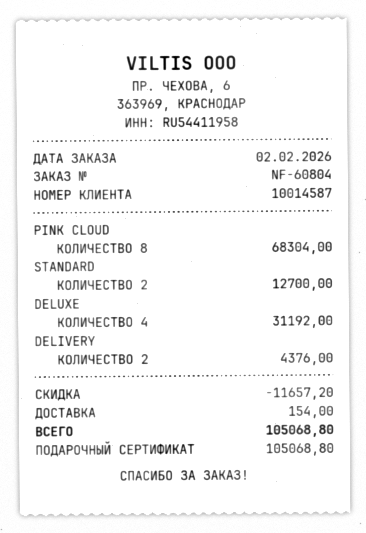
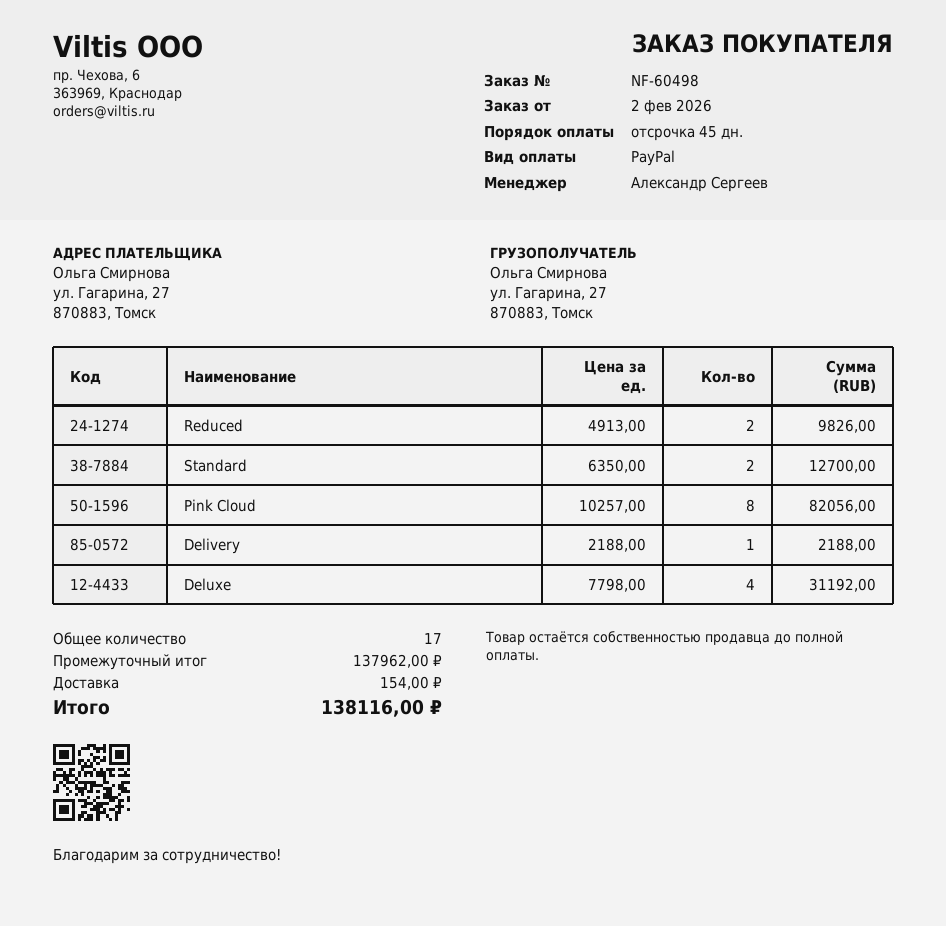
order number: NF-60804 -> NF-60498
payment method: gift card -> PayPal
PINK CLOUD: 8 for 68304.00 -> 8 for 82056.00
DELIVERY: 2 for 4376.00 -> 1 for 2188.00
Reduced: none -> 2 for 9826.00
discount: 11657.20 -> none
total: 105068.80 -> 138116.00

